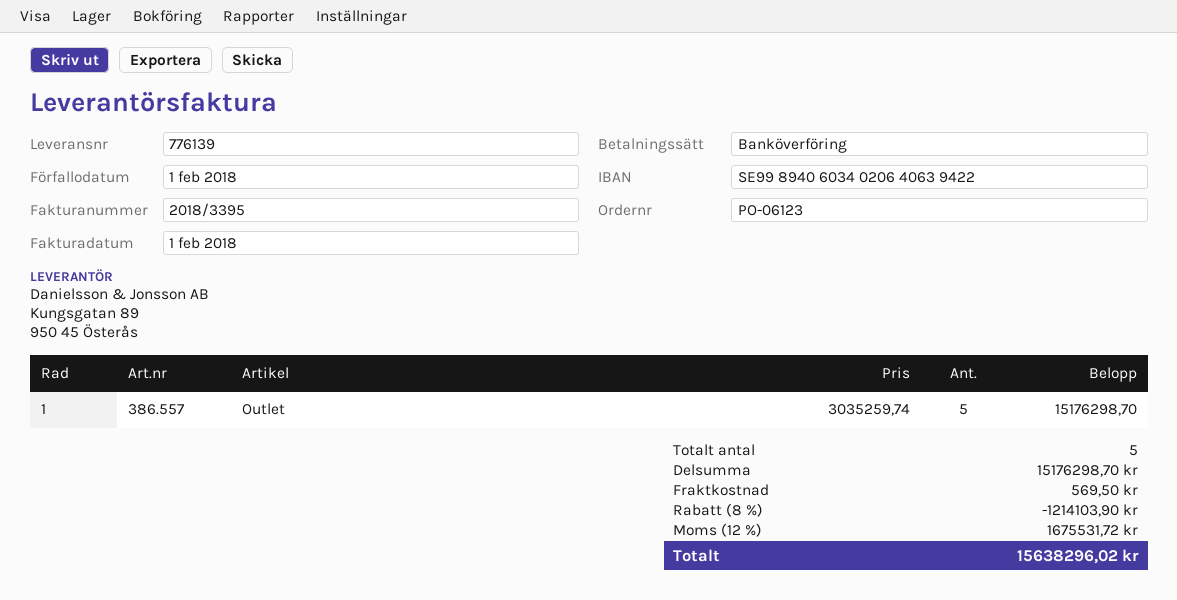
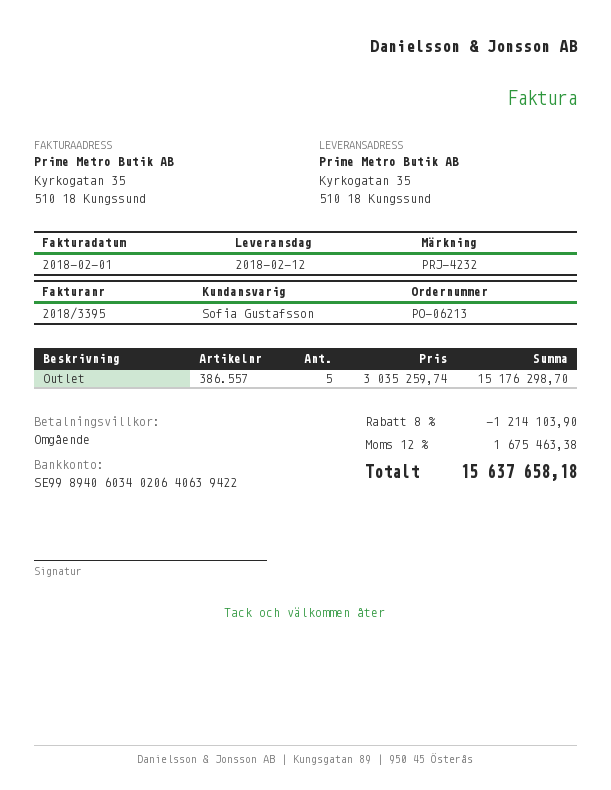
order number: PO-06123 -> PO-06213
shipping: 569.50 -> none
tax: 12% = 1675531.72 -> 12% = 1675463.38
total: 15638296.02 -> 15637658.18

